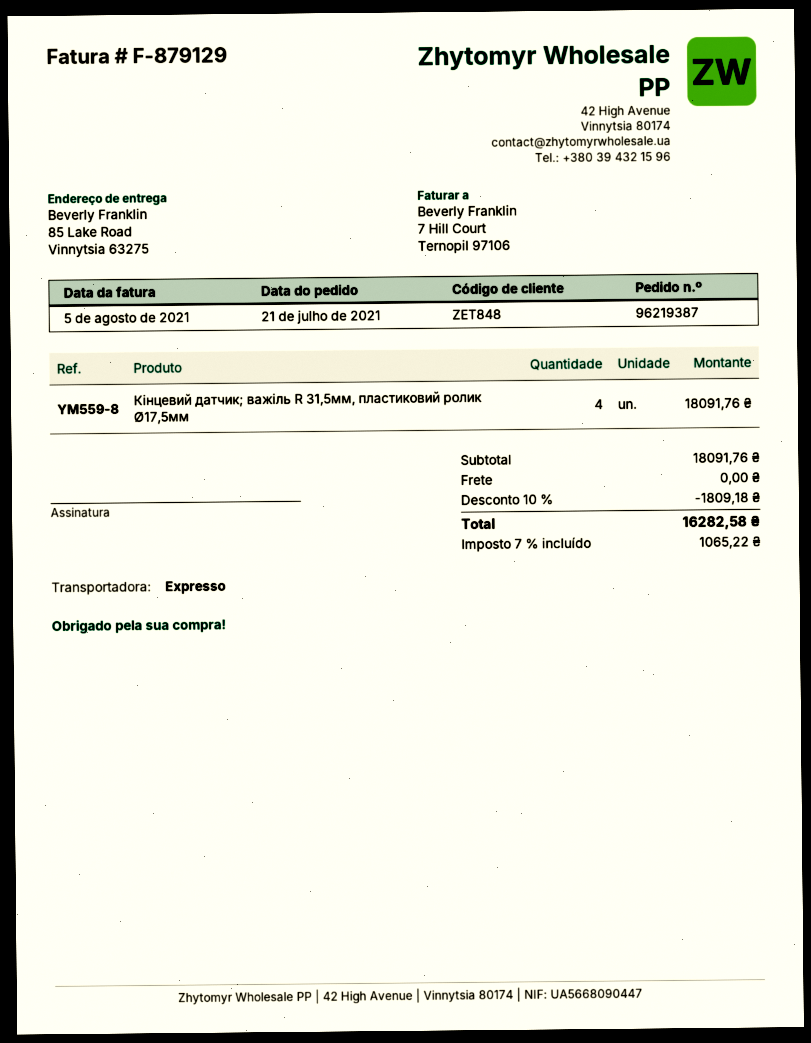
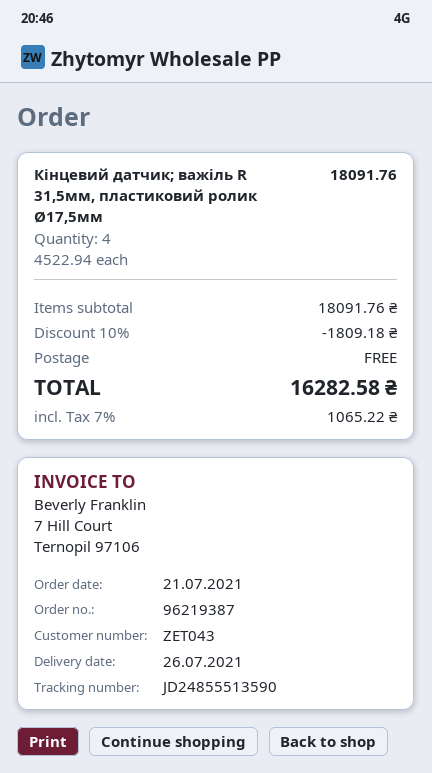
customer number: ZET848 -> ZET043

